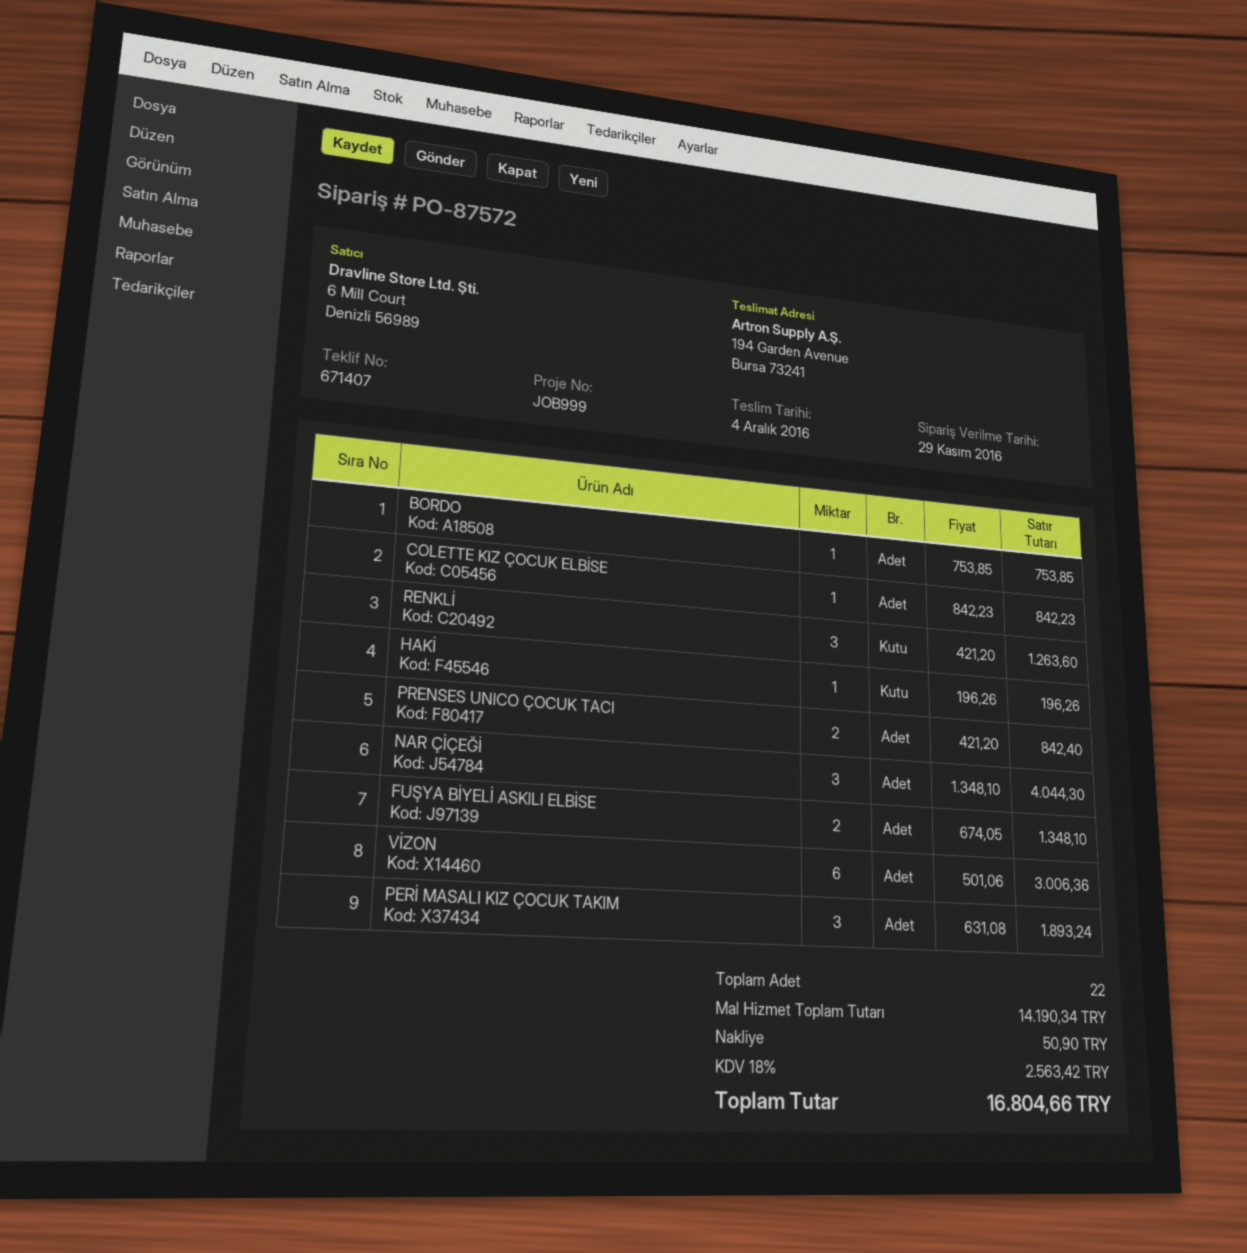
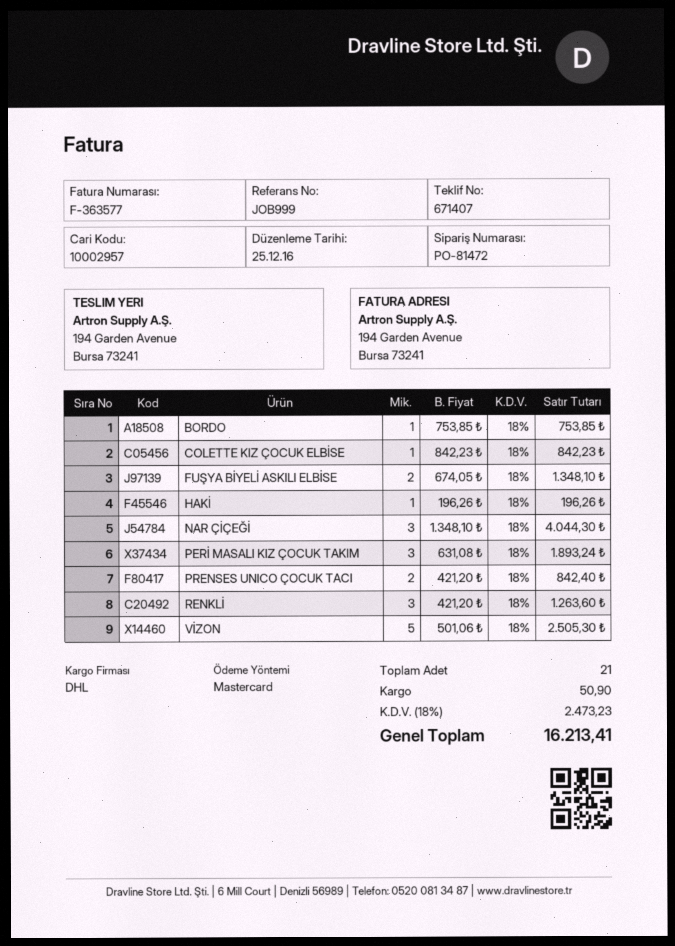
order number: PO-87572 -> PO-81472
VİZON: 6 x 501.06 = 3006.36 -> 5 x 501.06 = 2505.30
total quantity: 22 -> 21
tax: 18% = 2563.42 -> 18% = 2473.23
total: 16804.66 -> 16213.41

